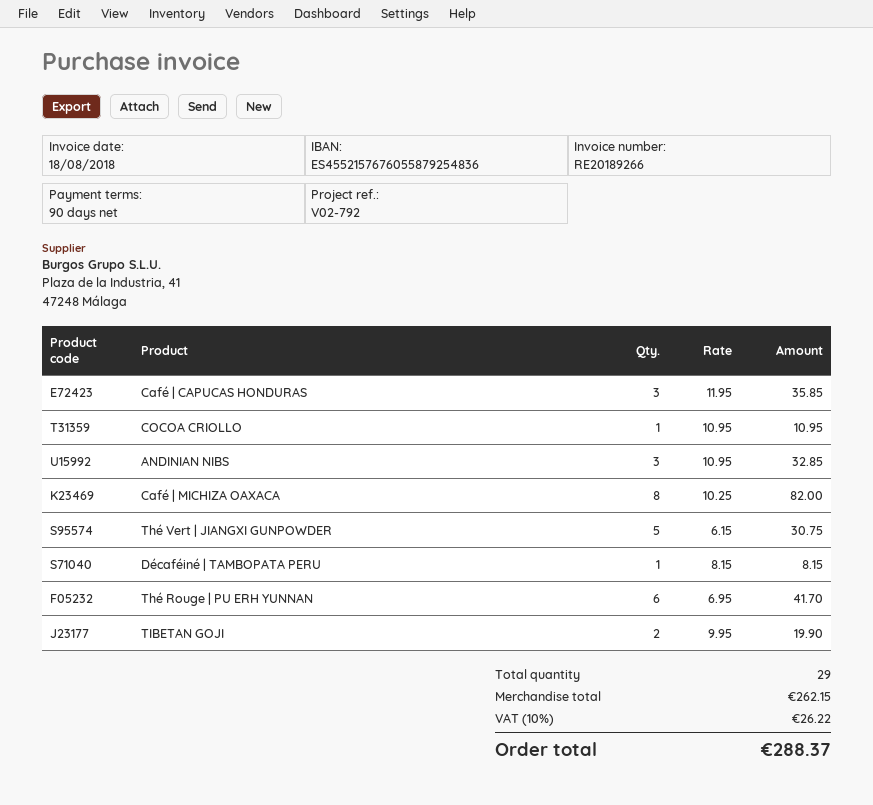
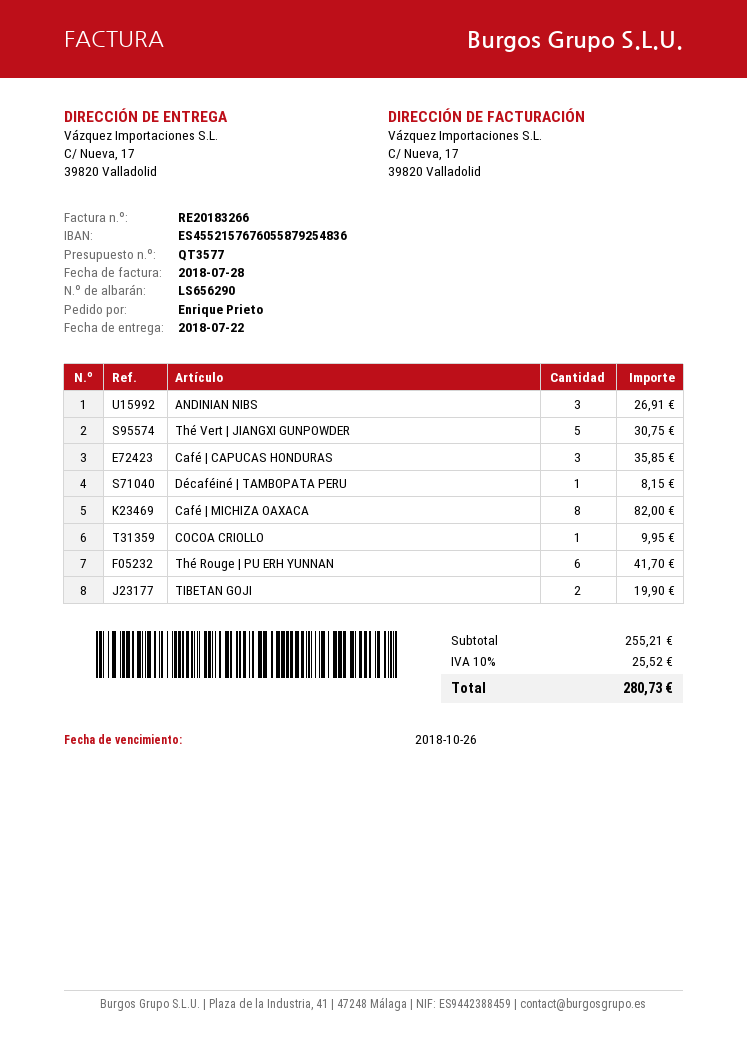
invoice number: RE20189266 -> RE20183266
invoice date: 2018-08-18 -> 2018-07-28
COCOA CRIOLLO: 1 for 10.95 -> 1 for 9.95
ANDINIAN NIBS: 3 for 32.85 -> 3 for 26.91
subtotal: 262.15 -> 255.21
tax: 10% = 26.22 -> 10% = 25.52
total: 288.37 -> 280.73

